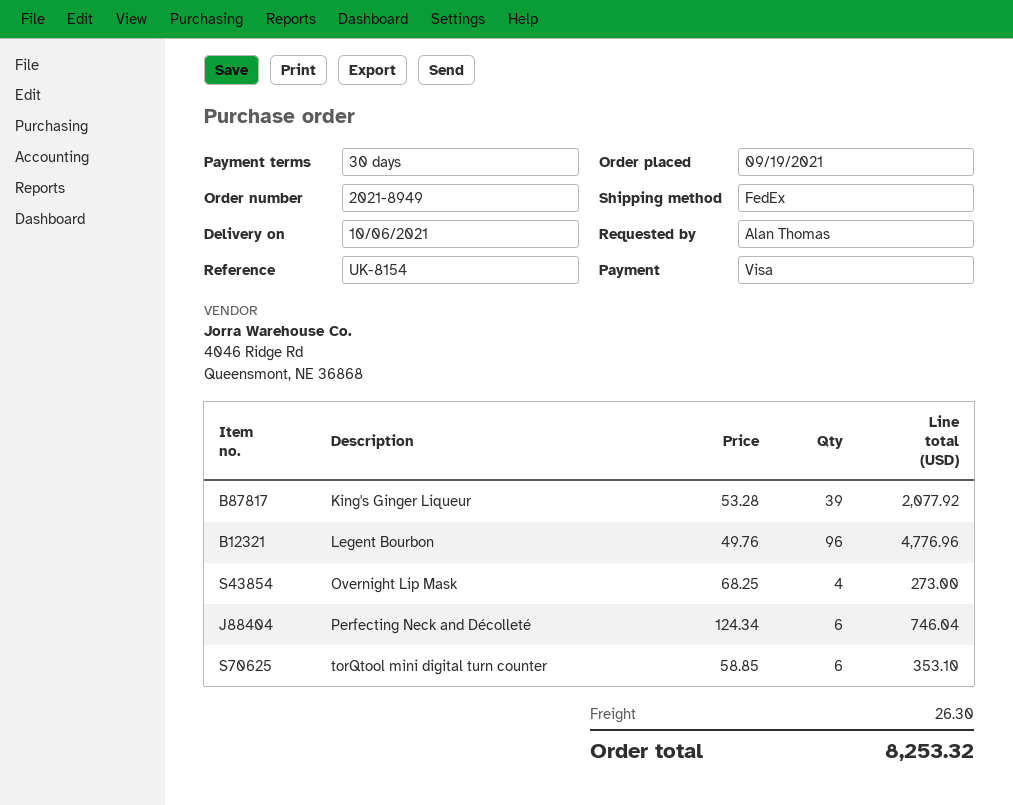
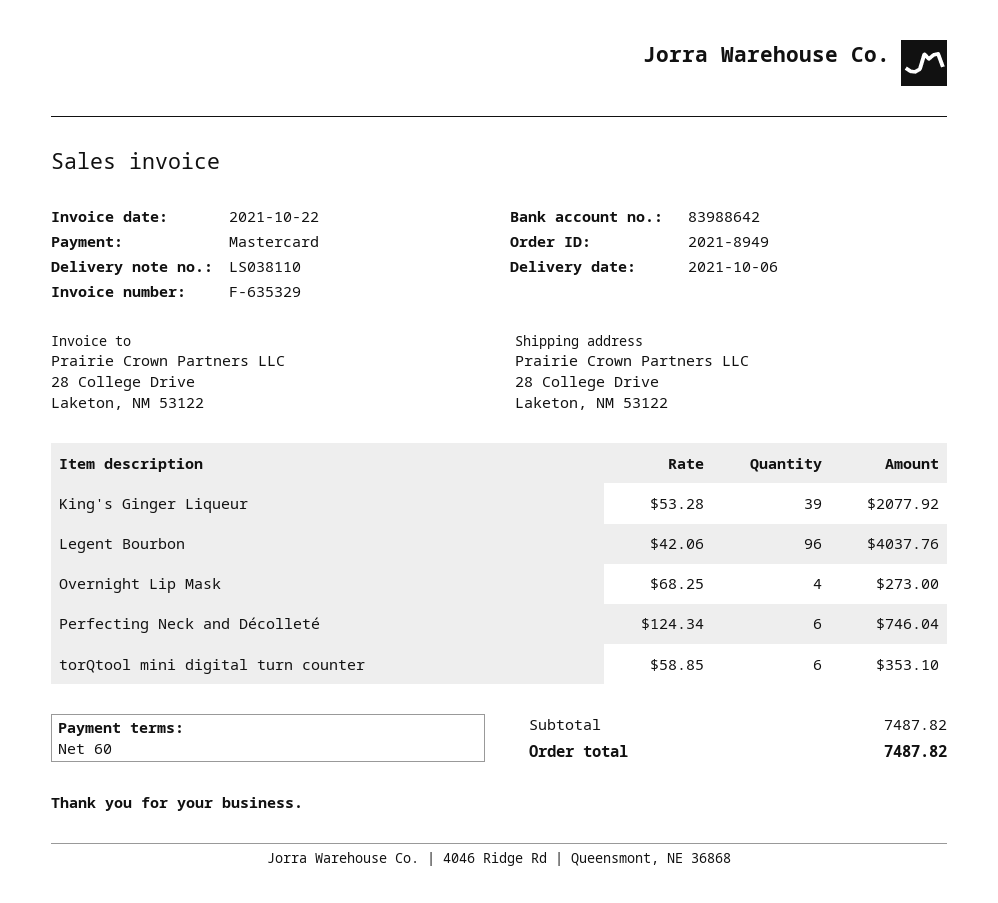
payment terms: 30 days -> 60 days
payment method: Visa -> Mastercard
Legent Bourbon: 96 x 49.76 = 4776.96 -> 96 x 42.06 = 4037.76
shipping: 26.30 -> none
total: 8253.32 -> 7487.82

